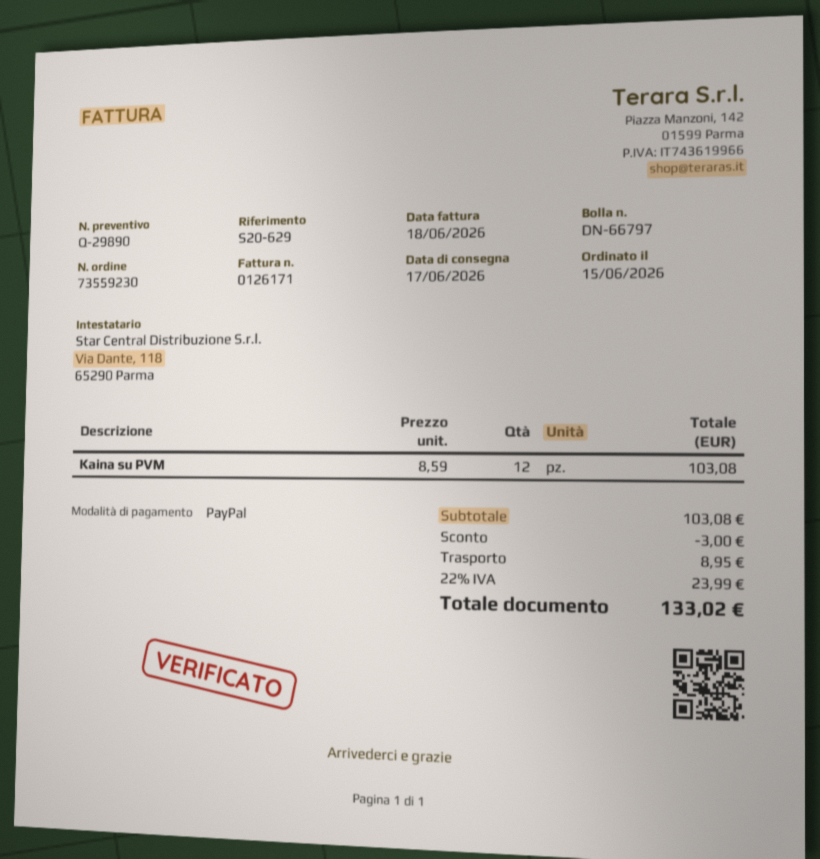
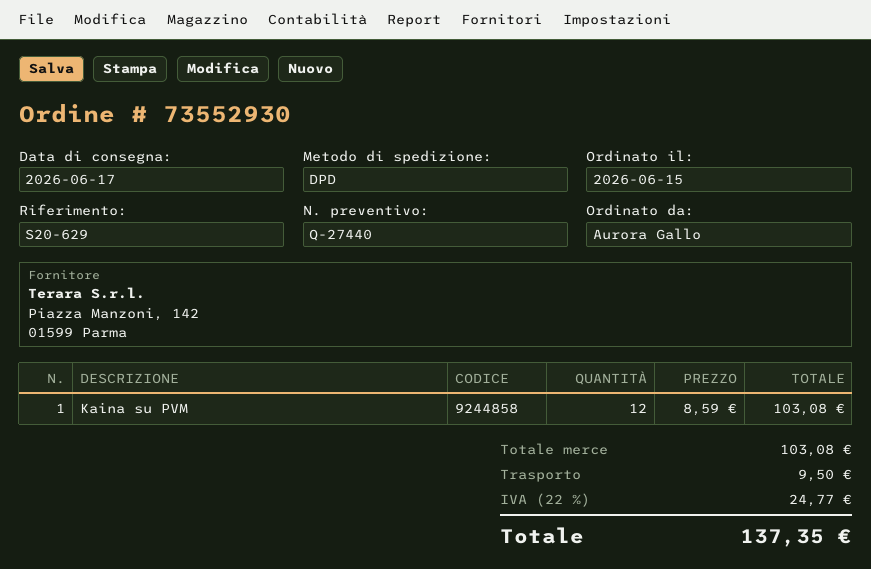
quote number: Q-29890 -> Q-27440
order number: 73559230 -> 73552930
discount: 3.00 -> none
shipping: 8.95 -> 9.50
tax: 22% = 23.99 -> 22% = 24.77
total: 133.02 -> 137.35

